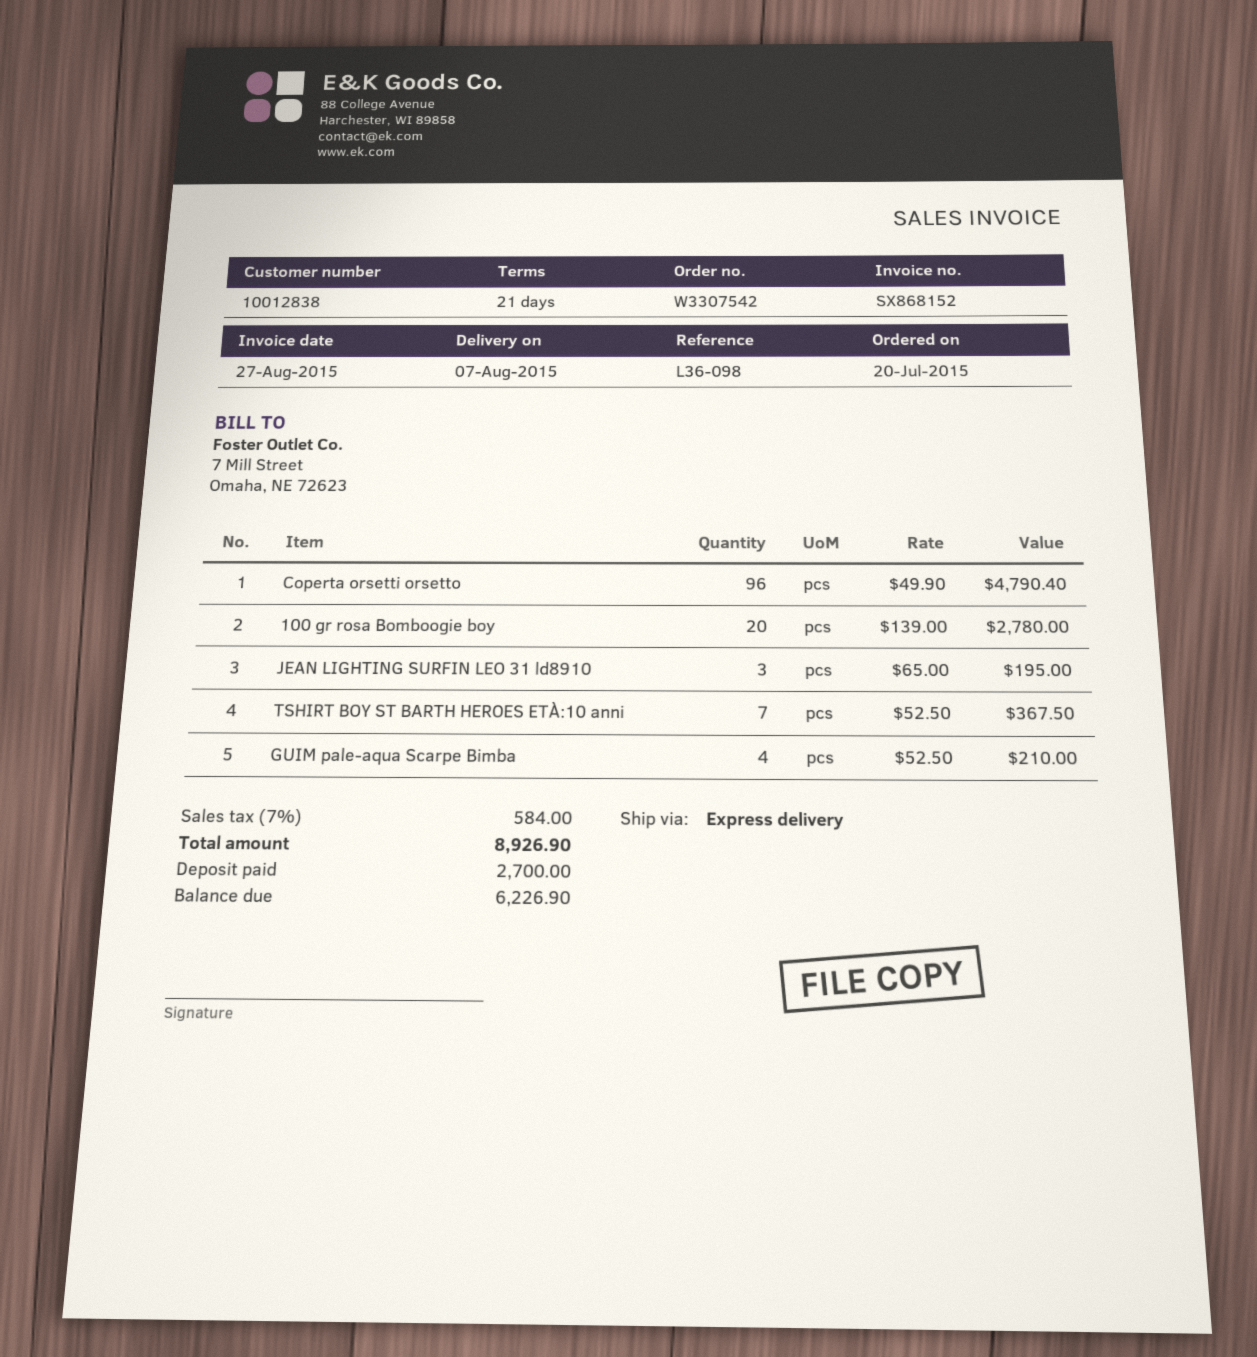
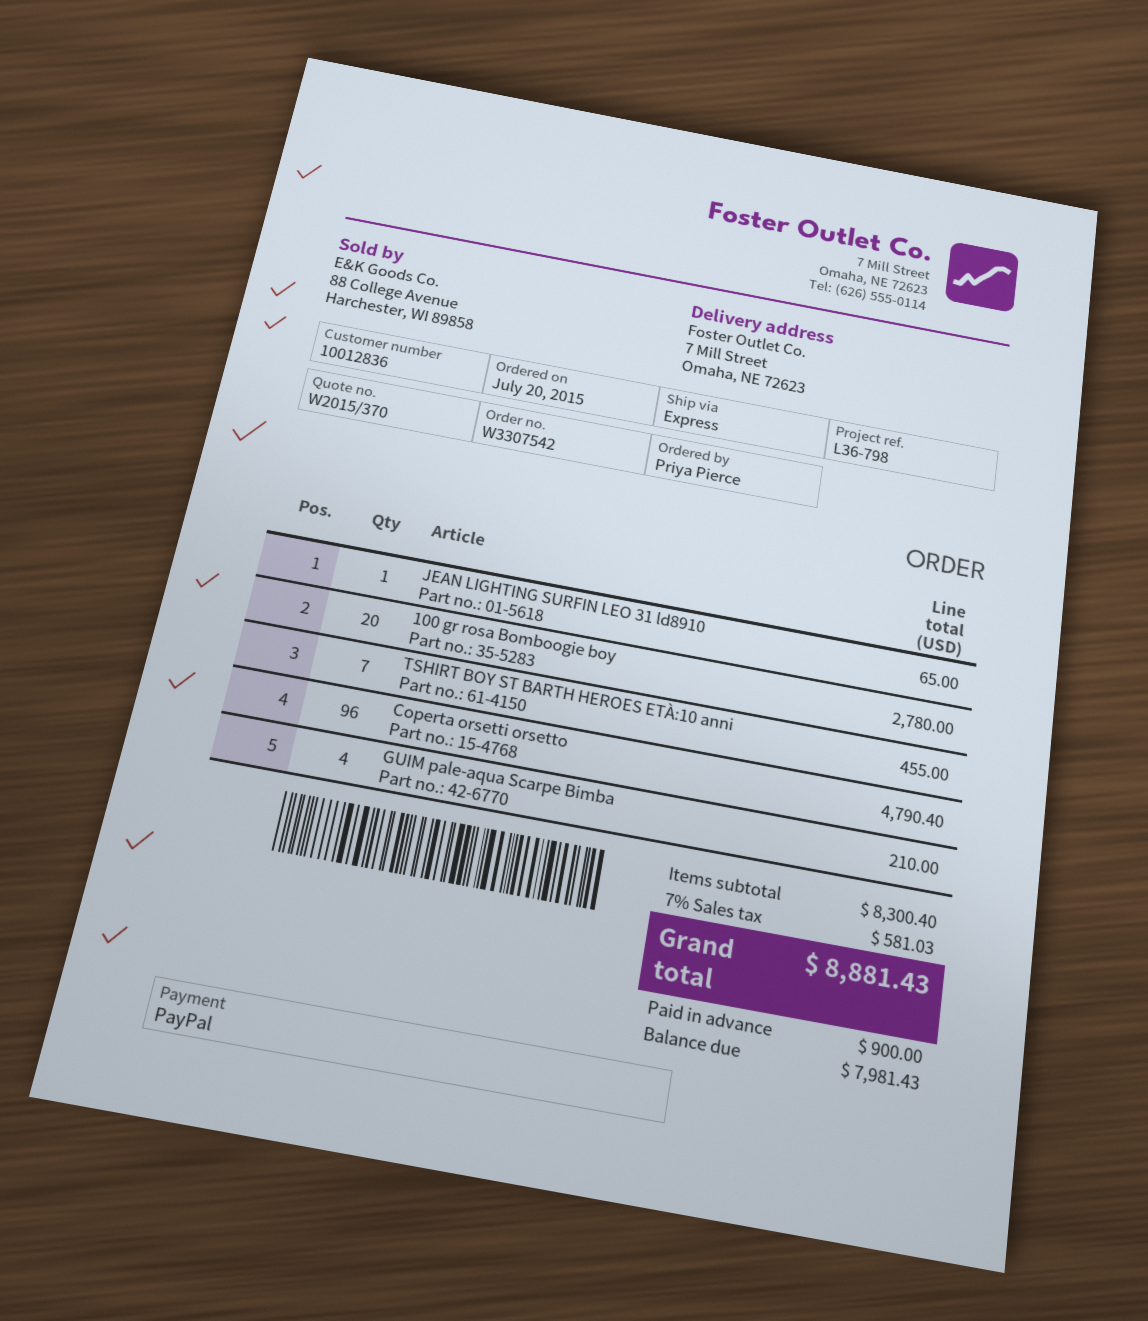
customer number: 10012838 -> 10012836
reference: L36-098 -> L36-798
JEAN LIGHTING SURFIN LEO 31 ld8910: 3 for 195.00 -> 1 for 65.00
TSHIRT BOY ST BARTH HEROES ETÀ:10 anni: 7 for 367.50 -> 7 for 455.00
tax: 7% = 584.00 -> 7% = 581.03
total: 8926.90 -> 8881.43
deposit: 2700.00 -> 900.00
balance: 6226.90 -> 7981.43

